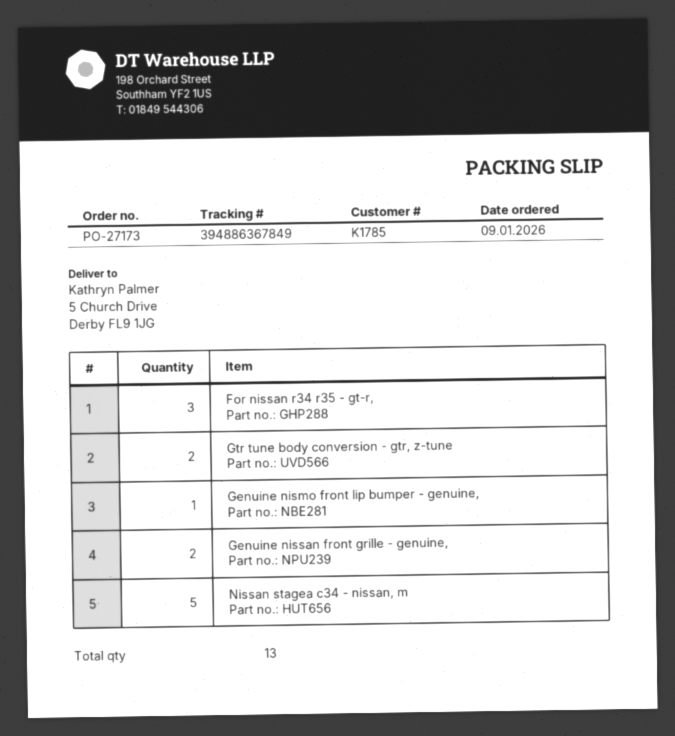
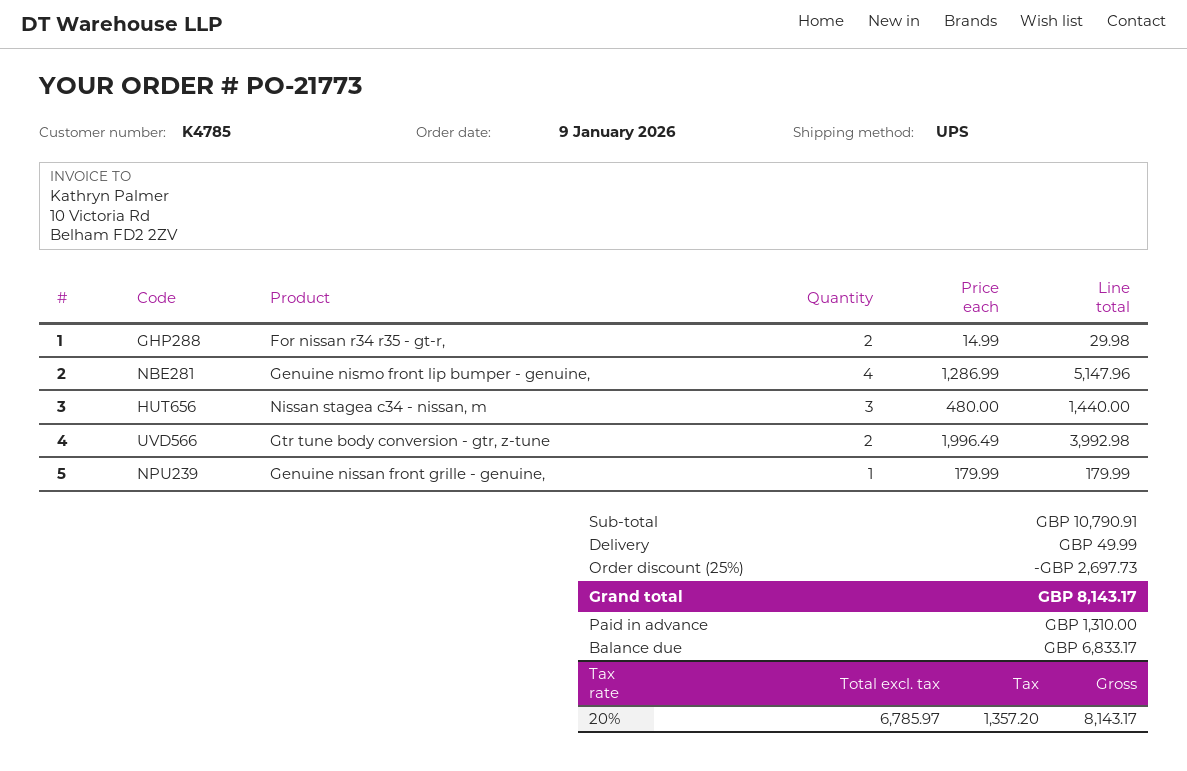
order number: PO-27173 -> PO-21773
customer number: K1785 -> K4785
For nissan r34 r35 - gt-r,: 3 -> 2
Genuine nismo front lip bumper - genuine,: 1 -> 4
Genuine nissan front grille - genuine,: 2 -> 1
Nissan stagea c34 - nissan, m: 5 -> 3

